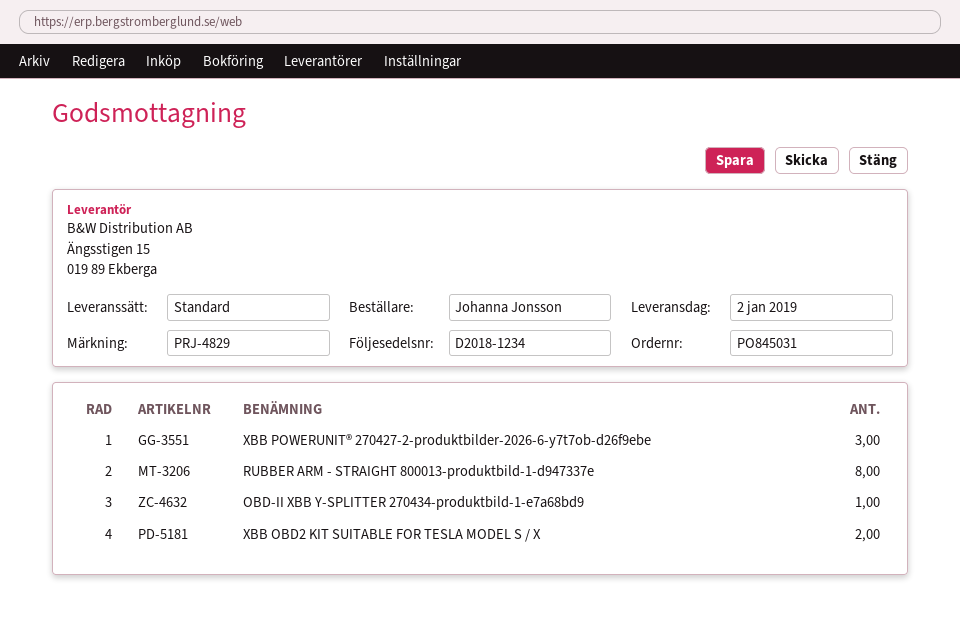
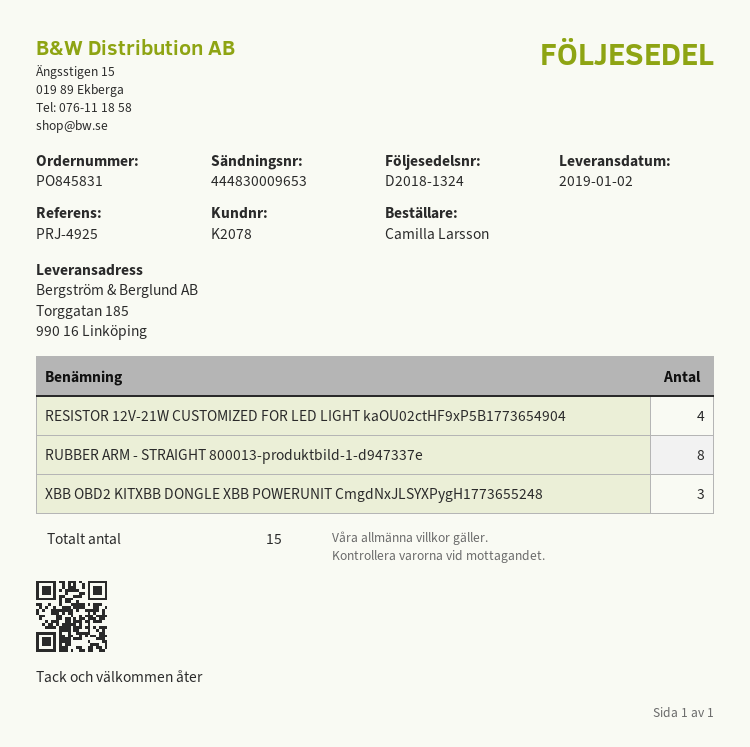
order number: PO845031 -> PO845831
delivery note number: D2018-1234 -> D2018-1324
reference: PRJ-4829 -> PRJ-4925
ordered by: Johanna Jonsson -> Camilla Larsson
XBB POWERUNIT® 270427-2-produktbilder-2026-6-y7t7ob-d26f9ebe: 3 -> none
OBD-II XBB Y-SPLITTER 270434-produktbild-1-e7a68bd9: 1 -> none
XBB OBD2 KIT SUITABLE FOR TESLA MODEL S / X: 2 -> none
RESISTOR 12V-21W CUSTOMIZED FOR LED LIGHT kaOU02ctHF9xP5B1773654904: none -> 4
XBB OBD2 KITXBB DONGLE XBB POWERUNIT CmgdNxJLSYXPygH1773655248: none -> 3

